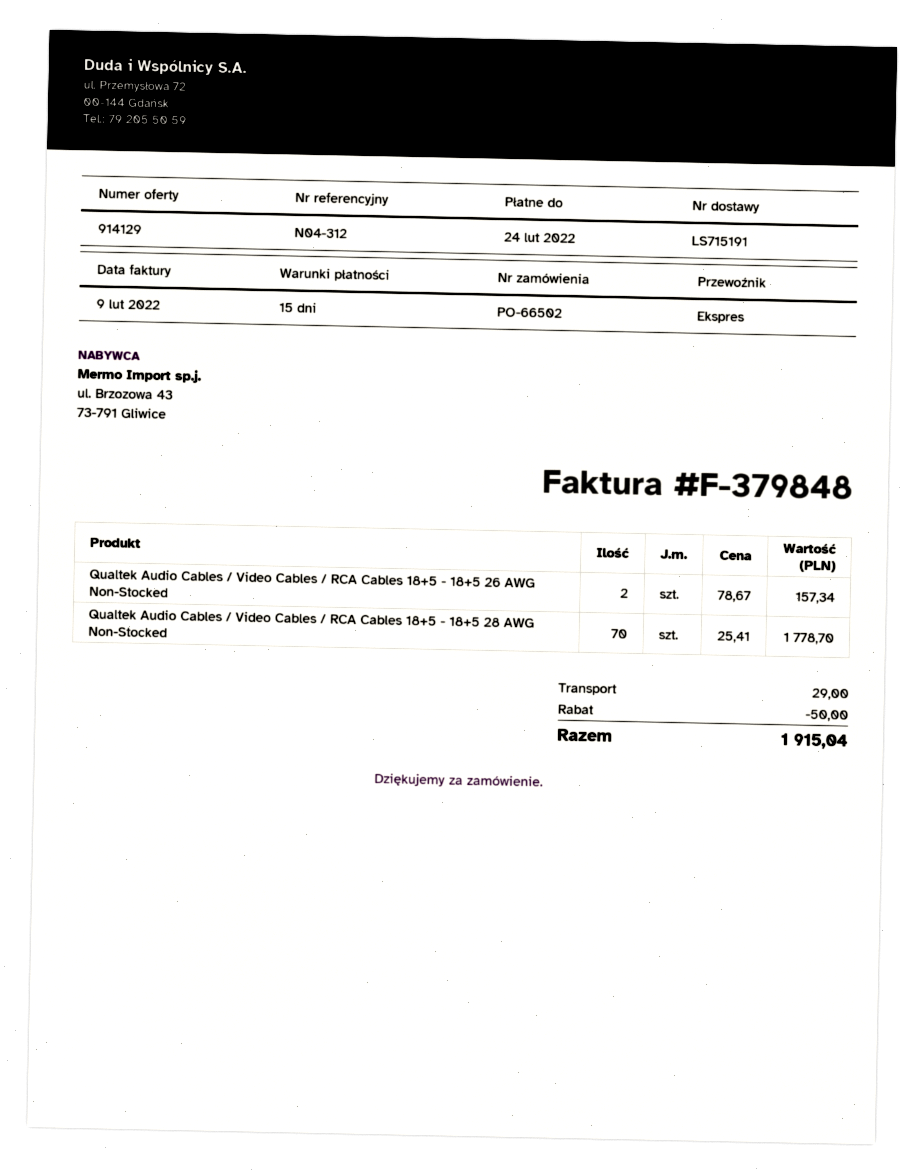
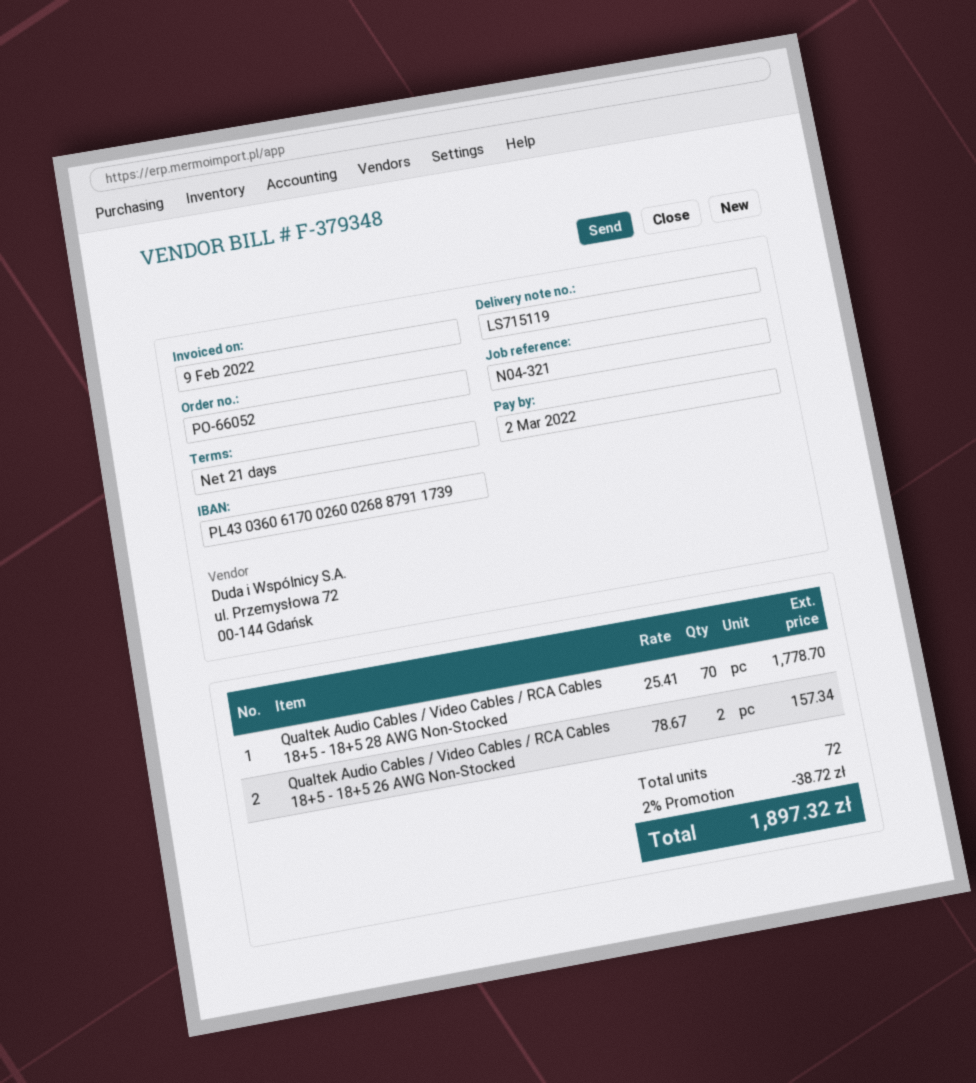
order number: PO-66502 -> PO-66052
delivery note number: LS715191 -> LS715119
invoice number: F-379848 -> F-379348
payment terms: 15 days -> 21 days
due date: 2022-02-24 -> 2022-03-02
reference: N04-312 -> N04-321
discount: 50.00 -> 38.72
shipping: 29.00 -> none
total: 1915.04 -> 1897.32

